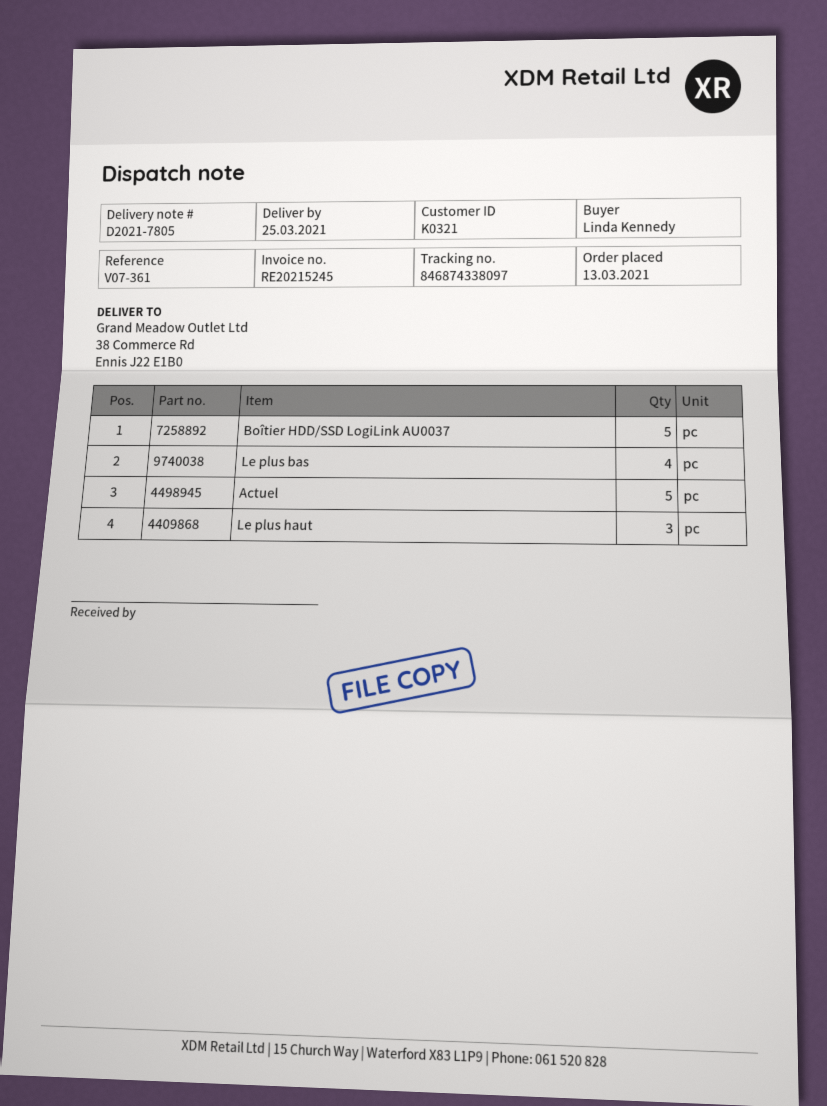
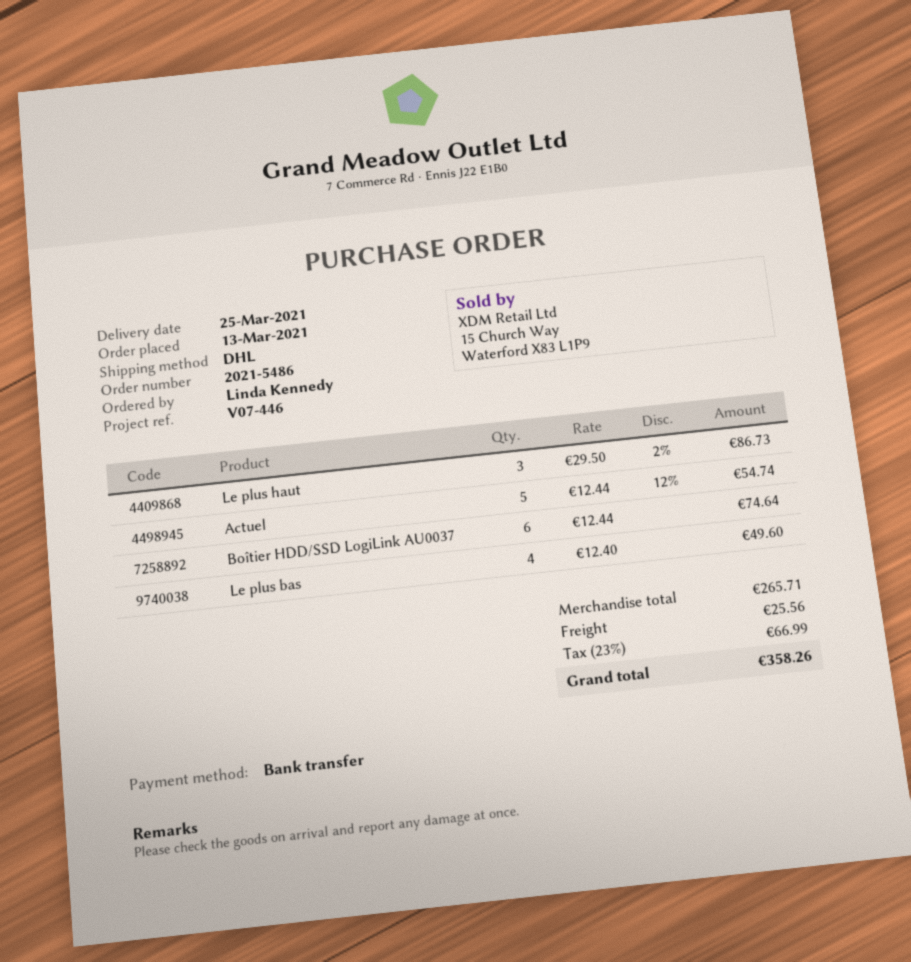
reference: V07-361 -> V07-446
Boîtier HDD/SSD LogiLink AU0037: 5 -> 6

